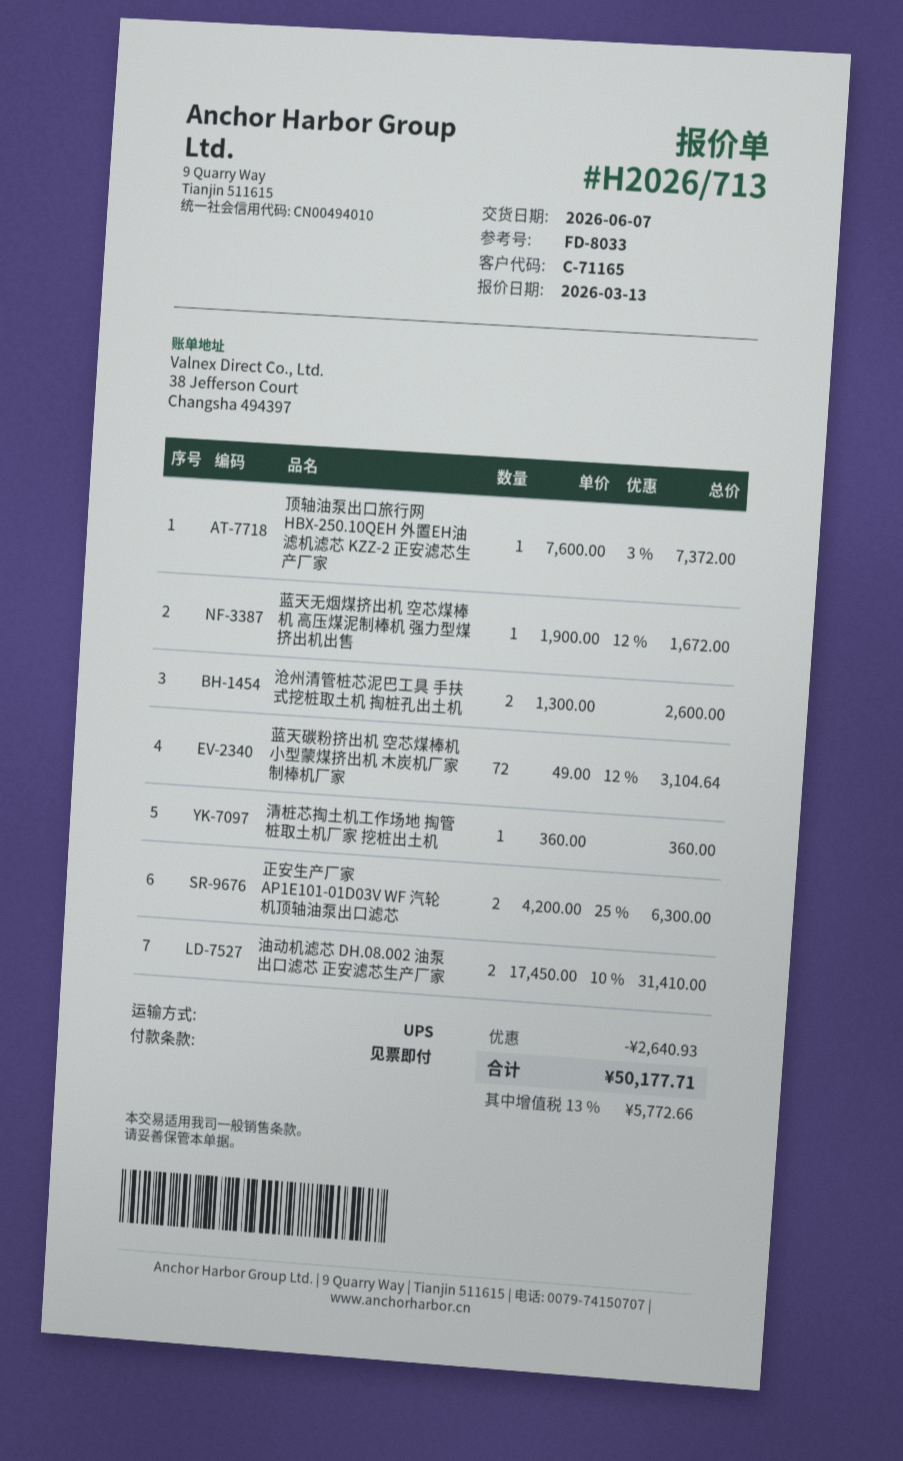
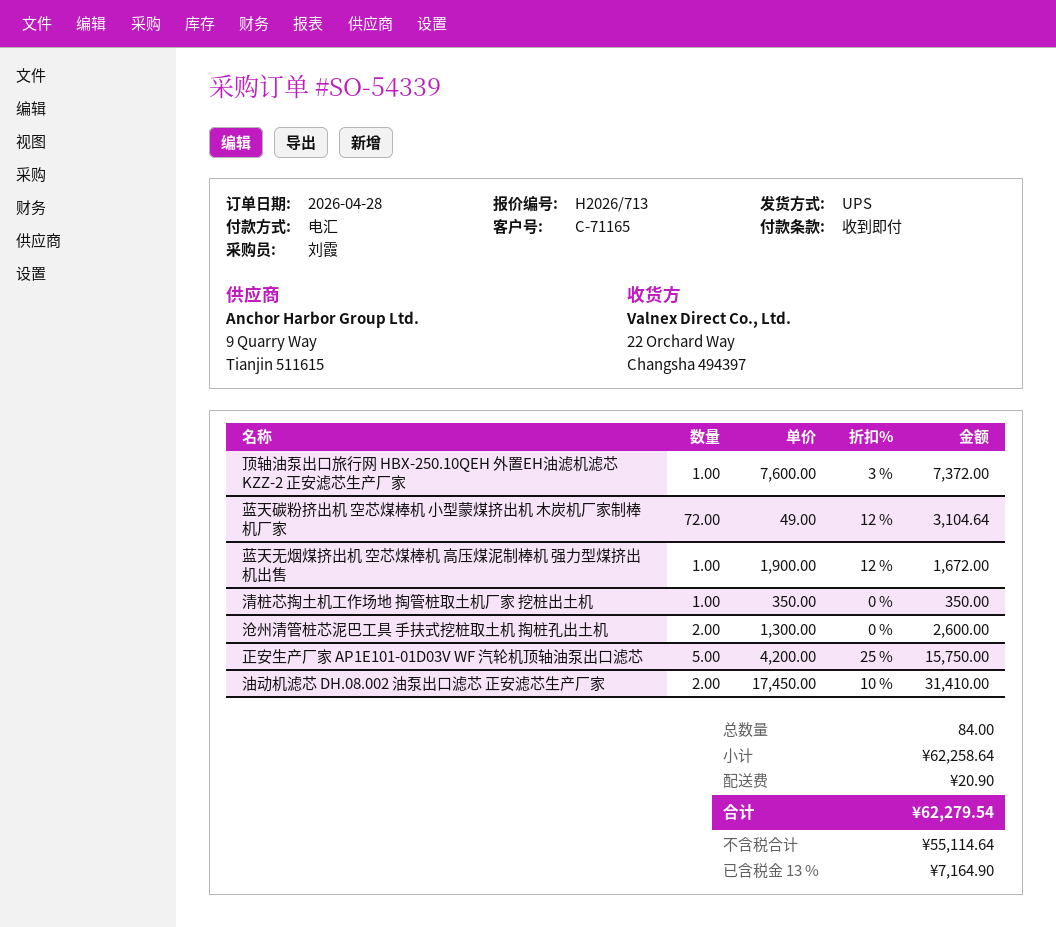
清桩芯掏土机工作场地 掏管桩取土机厂家 挖桩出土机: 1 x 360.00 = 360.00 -> 1 x 350.00 = 350.00
正安生产厂家 AP1E101-01D03V WF 汽轮机顶轴油泵出口滤芯: 2 x 4200.00 - 25% = 6300.00 -> 5 x 4200.00 - 25% = 15750.00
discount: 2640.93 -> none
shipping: none -> 20.90
tax: 13% = 5772.66 -> 13% = 7164.90
total: 50177.71 -> 62279.54

